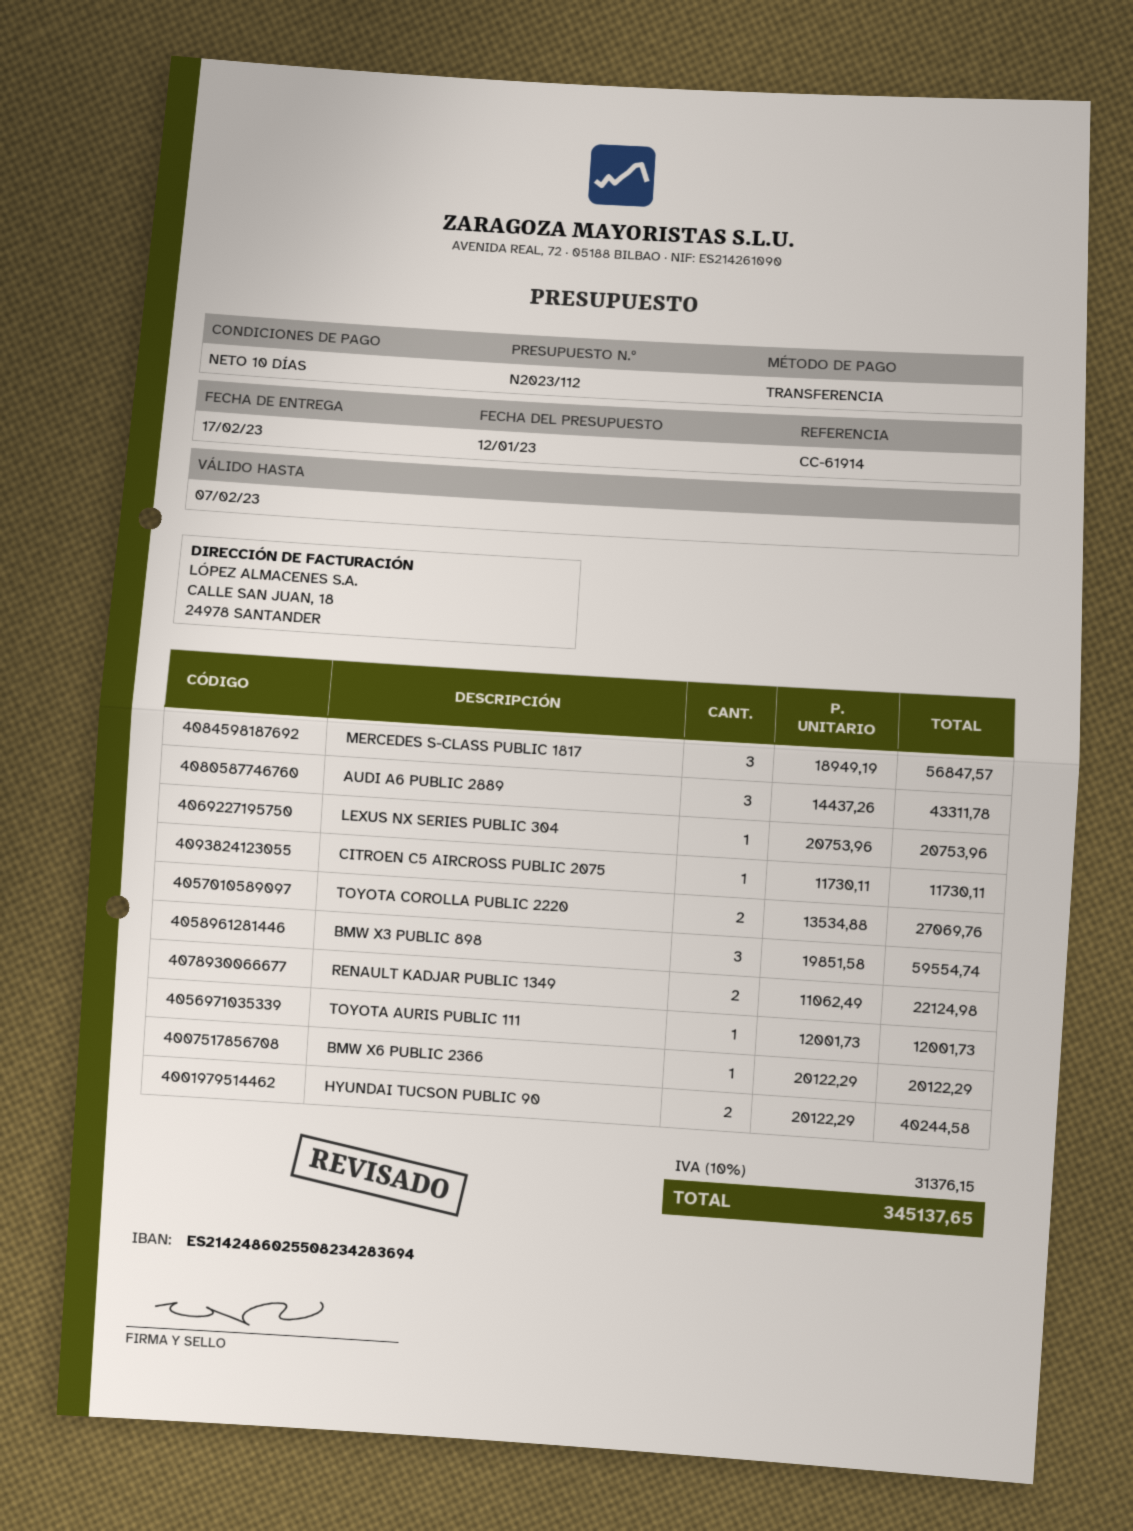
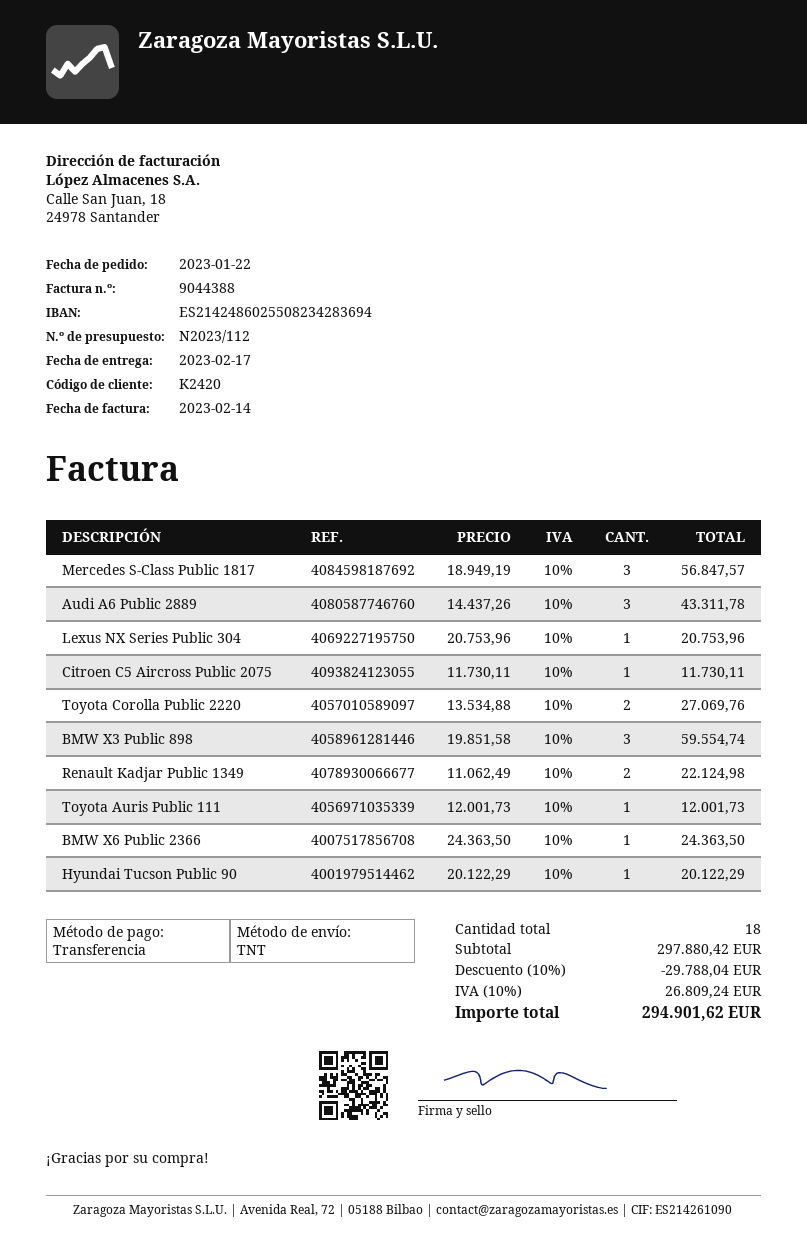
BMW X6 PUBLIC 2366: 1 x 20122.29 = 20122.29 -> 1 x 24363.50 = 24363.50
HYUNDAI TUCSON PUBLIC 90: 2 x 20122.29 = 40244.58 -> 1 x 20122.29 = 20122.29
discount: none -> 10% = 29788.04
tax: 10% = 31376.15 -> 10% = 26809.24
total: 345137.65 -> 294901.62

